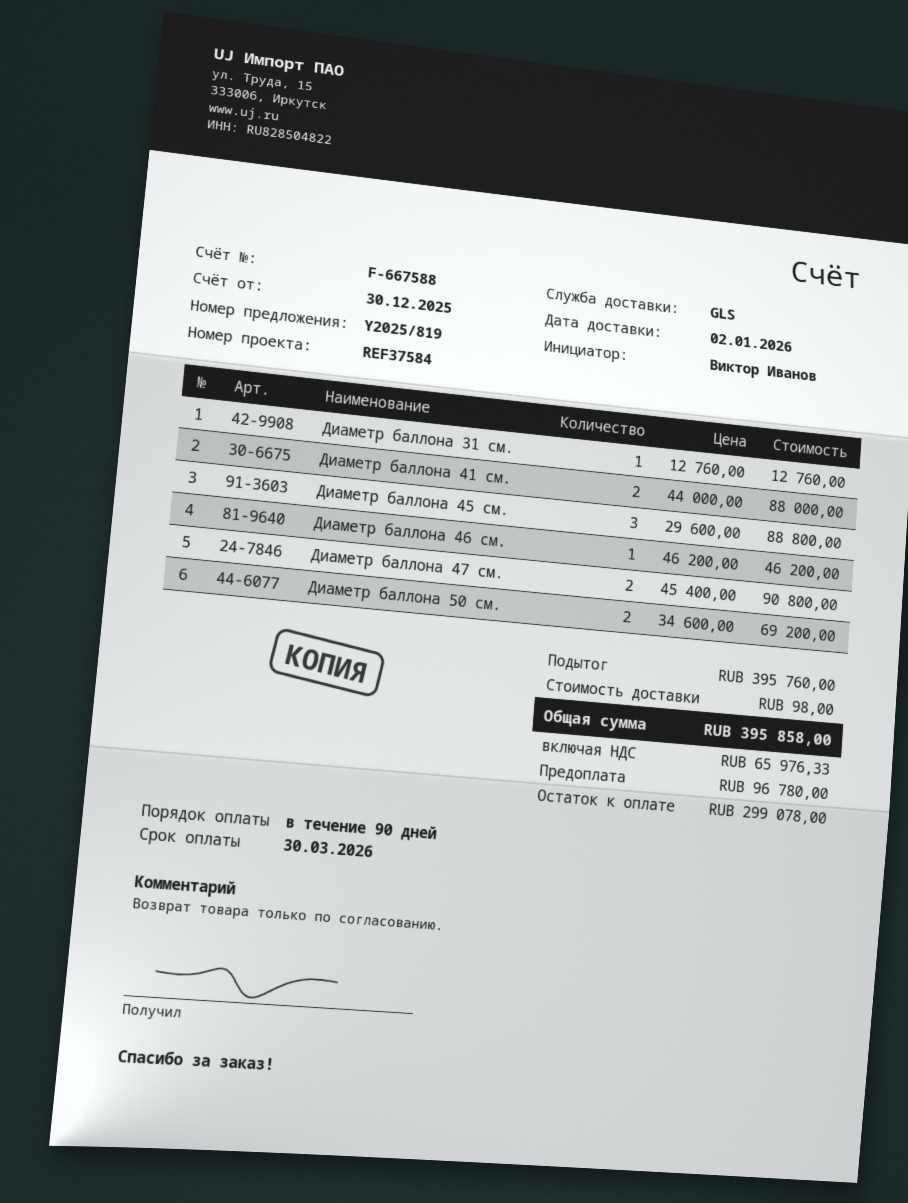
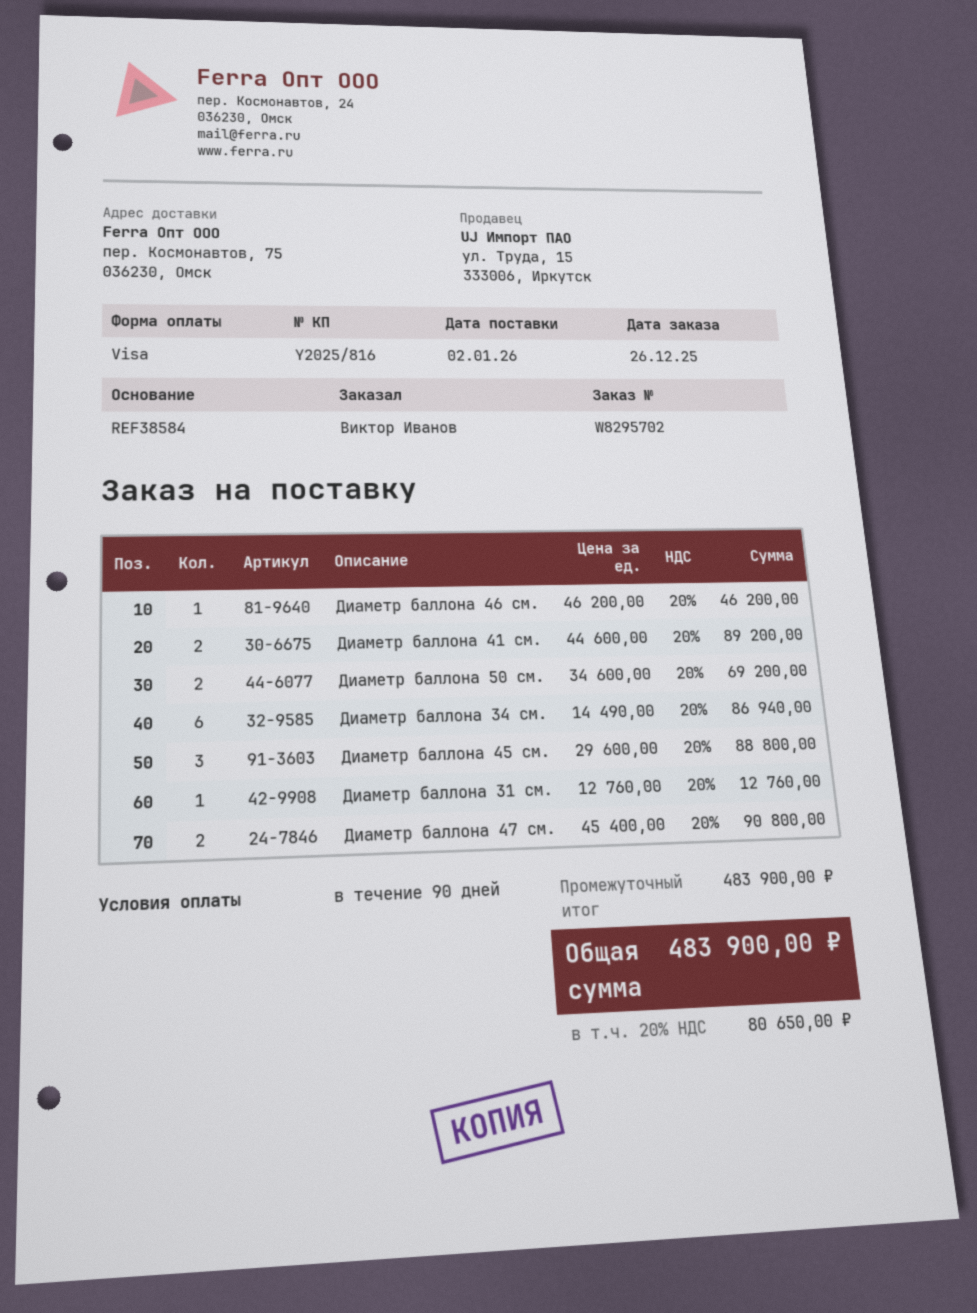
quote number: Y2025/819 -> Y2025/816
reference: REF37584 -> REF38584
Диаметр баллона 41 см.: 2 x 44000.00 = 88000.00 -> 2 x 44600.00 = 89200.00
Диаметр баллона 34 см.: none -> 6 x 14490.00 = 86940.00
subtotal: 395760.00 -> 483900.00
shipping: 98.00 -> none
tax: 65976.33 -> 80650.00
total: 395858.00 -> 483900.00

